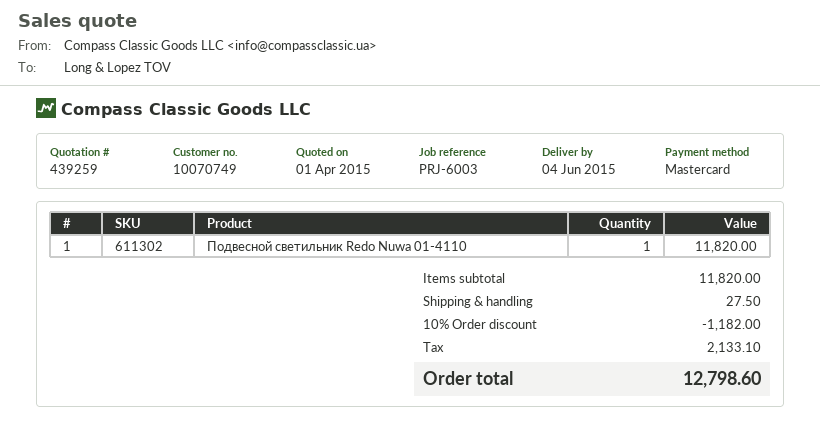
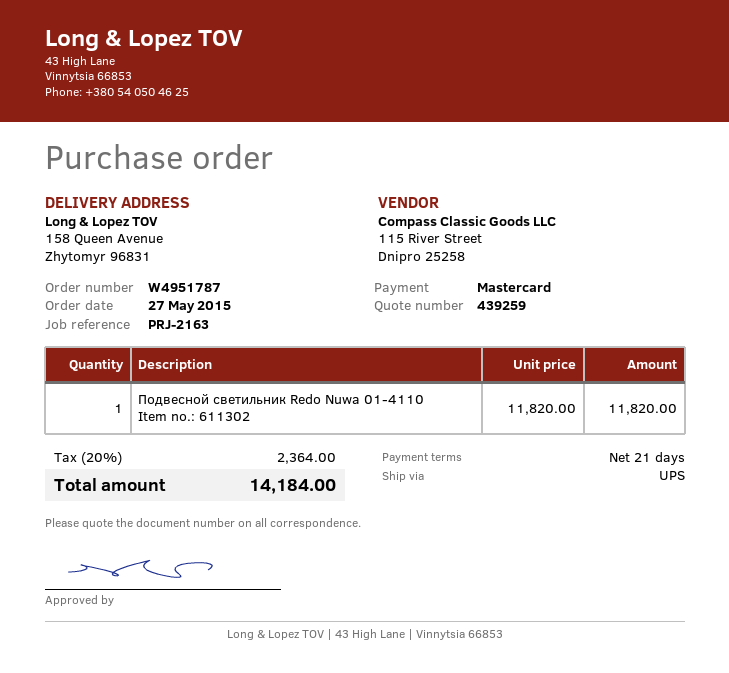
reference: PRJ-6003 -> PRJ-2163
discount: 10% = 1182.00 -> none
shipping: 27.50 -> none
tax: 2133.10 -> 2364.00
total: 12798.60 -> 14184.00

